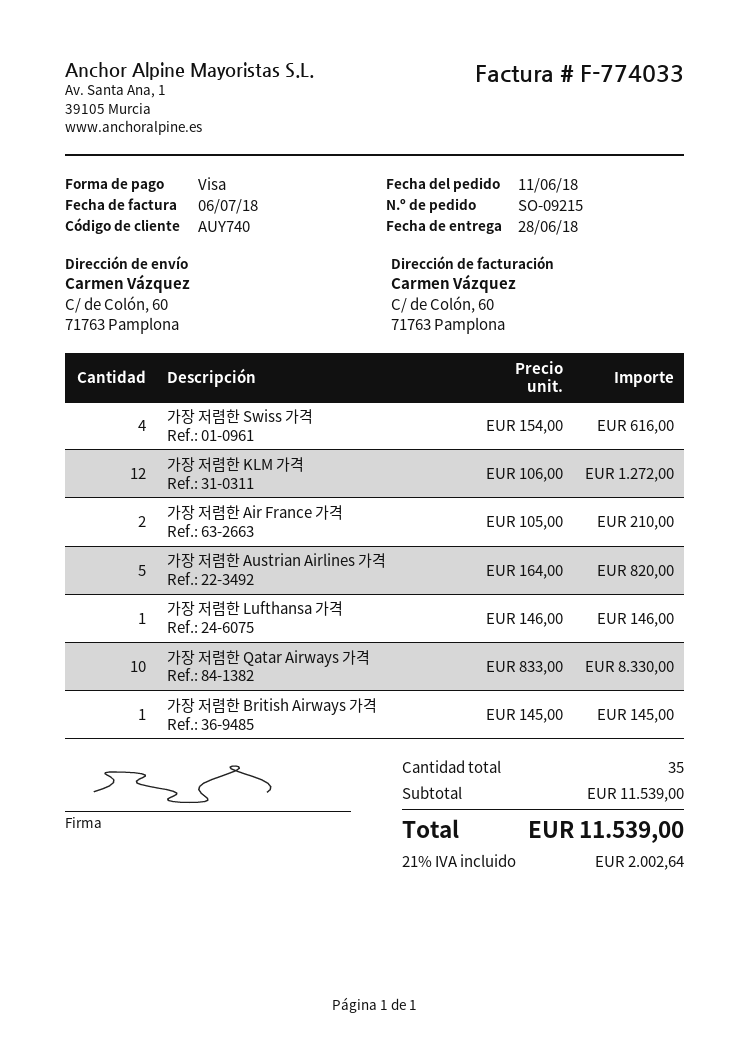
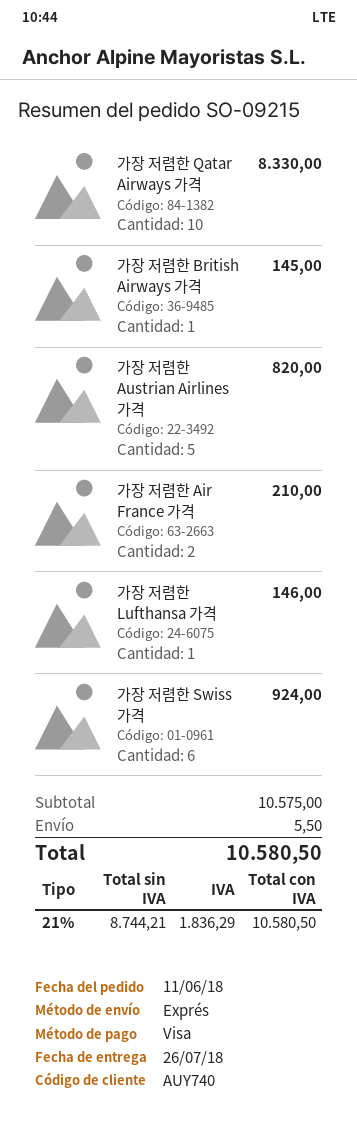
delivery date: 2018-06-28 -> 2018-07-26
가장 저렴한 Swiss 가격: 4 for 616.00 -> 6 for 924.00
가장 저렴한 KLM 가격: 12 for 1272.00 -> none
subtotal: 11539.00 -> 10575.00
shipping: none -> 5.50
tax: 21% = 2002.64 -> 21% = 1836.29
total: 11539.00 -> 10580.50

